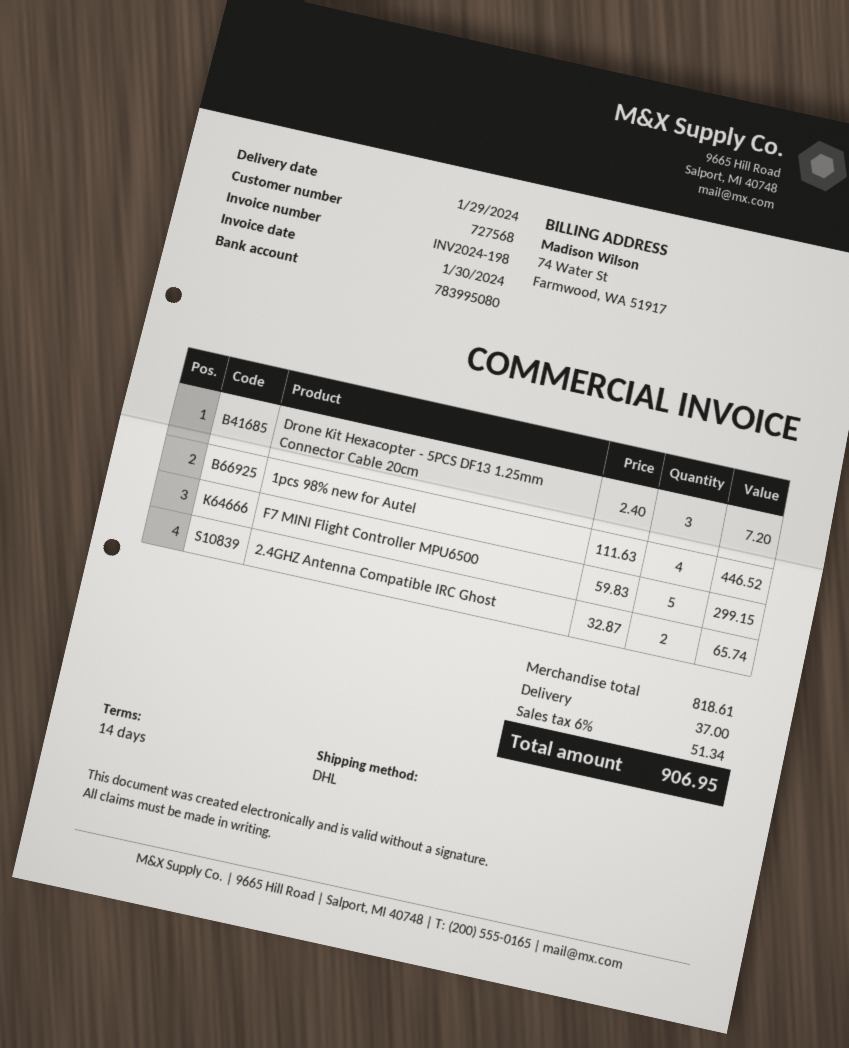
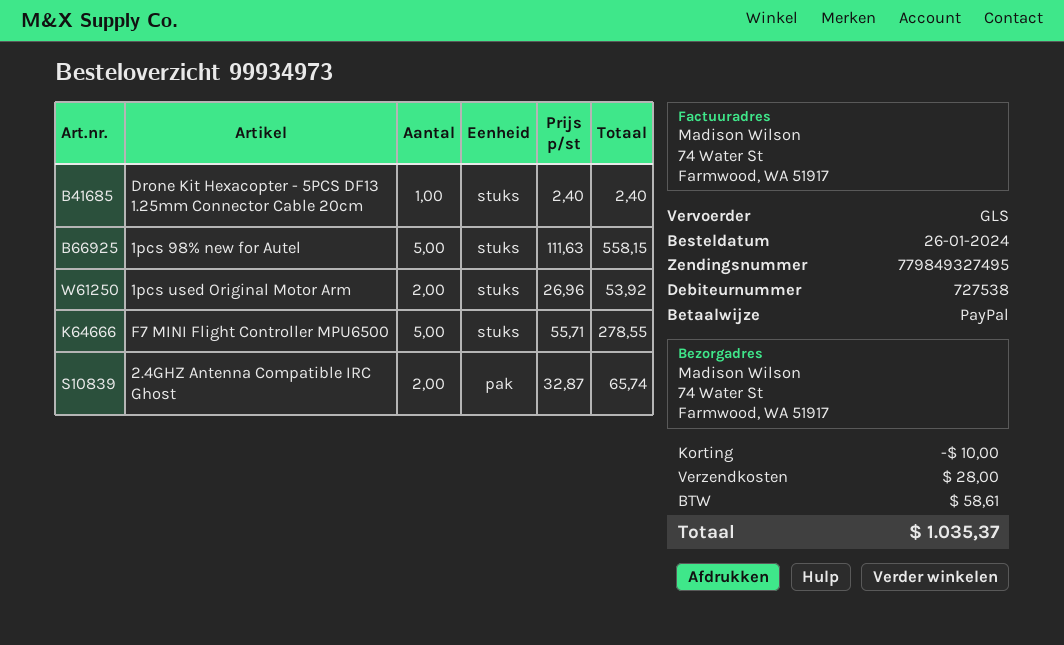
customer number: 727568 -> 727538
shipping method: DHL -> GLS
Drone Kit Hexacopter - 5PCS DF13 1.25mm Connector Cable 20cm: 3 x 2.40 = 7.20 -> 1 x 2.40 = 2.40
1pcs 98% new for Autel: 4 x 111.63 = 446.52 -> 5 x 111.63 = 558.15
F7 MINI Flight Controller MPU6500: 5 x 59.83 = 299.15 -> 5 x 55.71 = 278.55
1pcs used Original Motor Arm: none -> 2 x 26.96 = 53.92
discount: none -> 10.00
shipping: 37.00 -> 28.00
tax: 51.34 -> 58.61
total: 906.95 -> 1035.37

